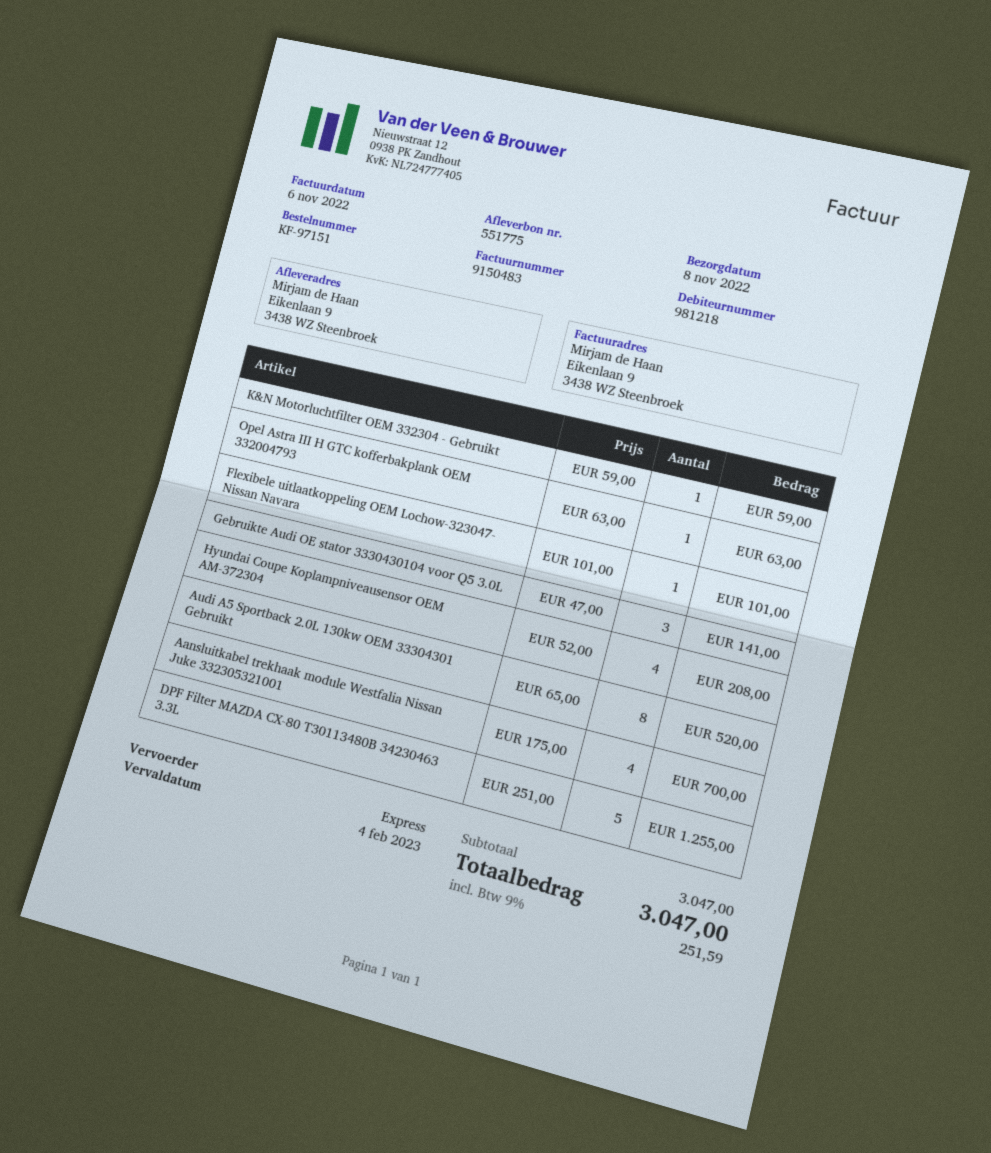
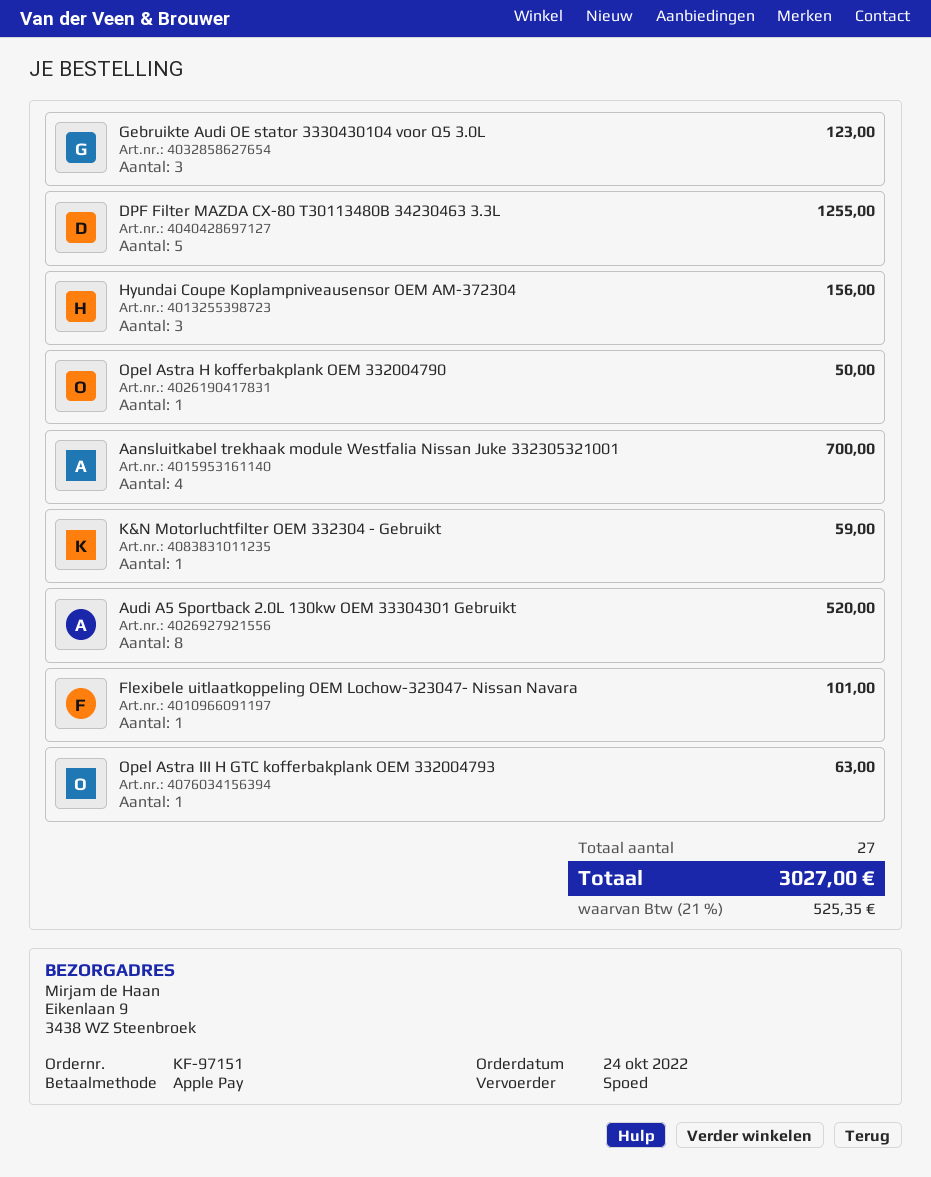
Gebruikte Audi OE stator 3330430104 voor Q5 3.0L: 3 for 141.00 -> 3 for 123.00
Hyundai Coupe Koplampniveausensor OEM AM-372304: 4 for 208.00 -> 3 for 156.00
Opel Astra H kofferbakplank OEM 332004790: none -> 1 for 50.00
tax: 9% = 251.59 -> 21% = 525.35
total: 3047.00 -> 3027.00

